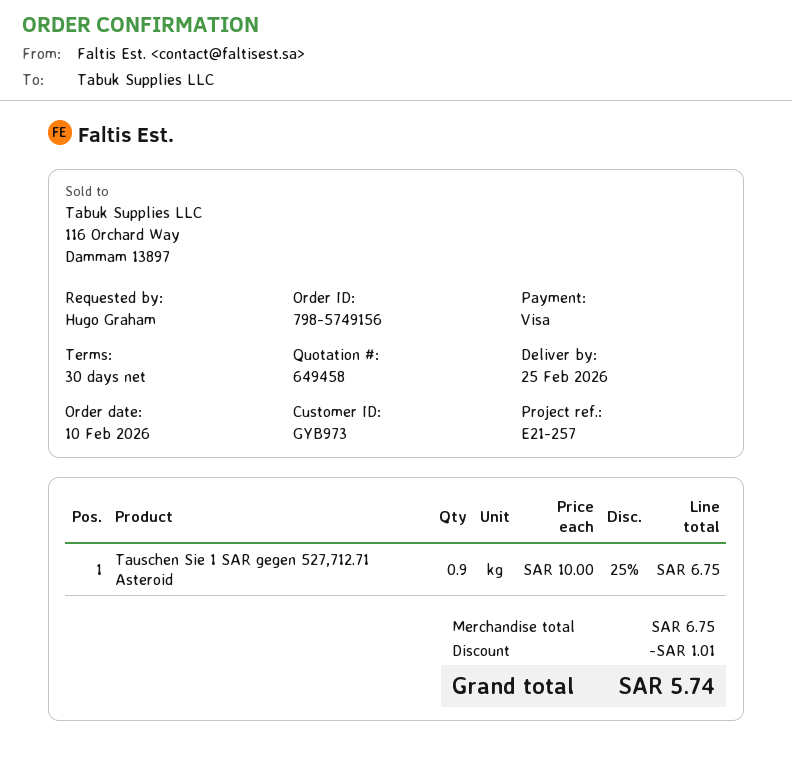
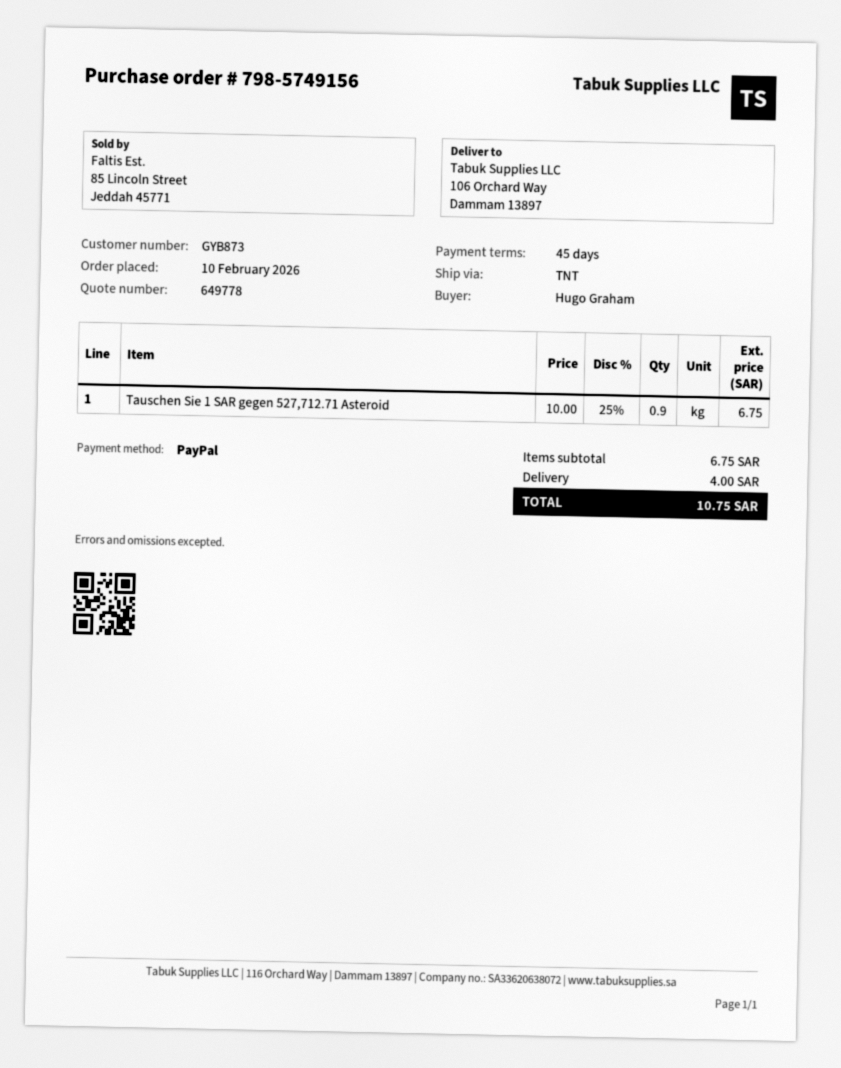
quote number: 649458 -> 649778
payment terms: 30 days -> 45 days
customer number: GYB973 -> GYB873
payment method: Visa -> PayPal
discount: 1.01 -> none
shipping: none -> 4.00
total: 5.74 -> 10.75

